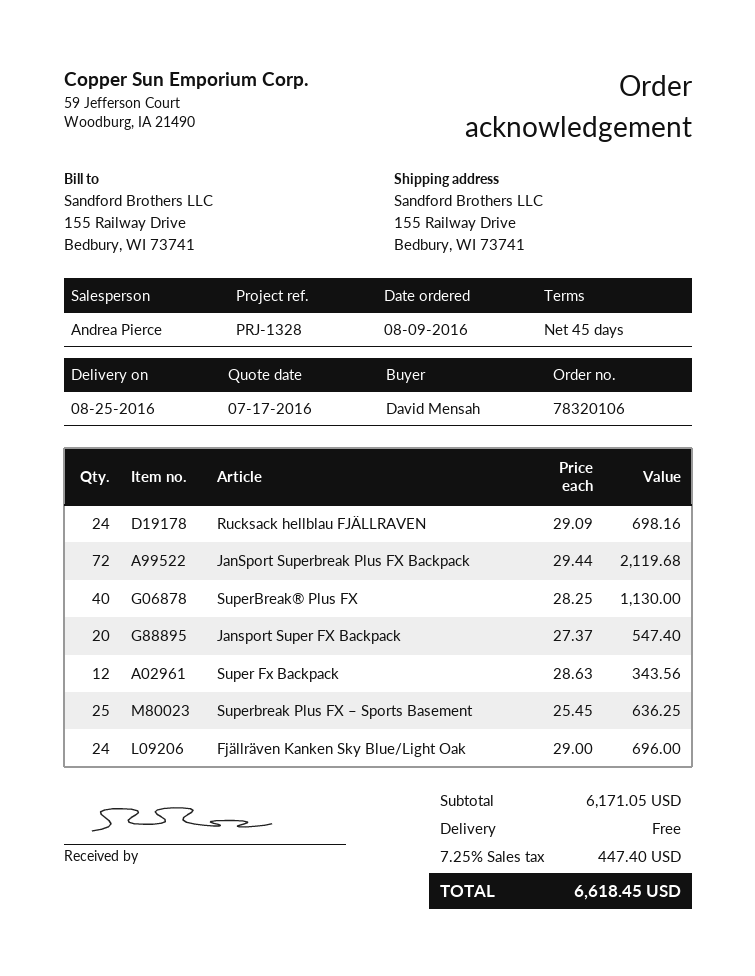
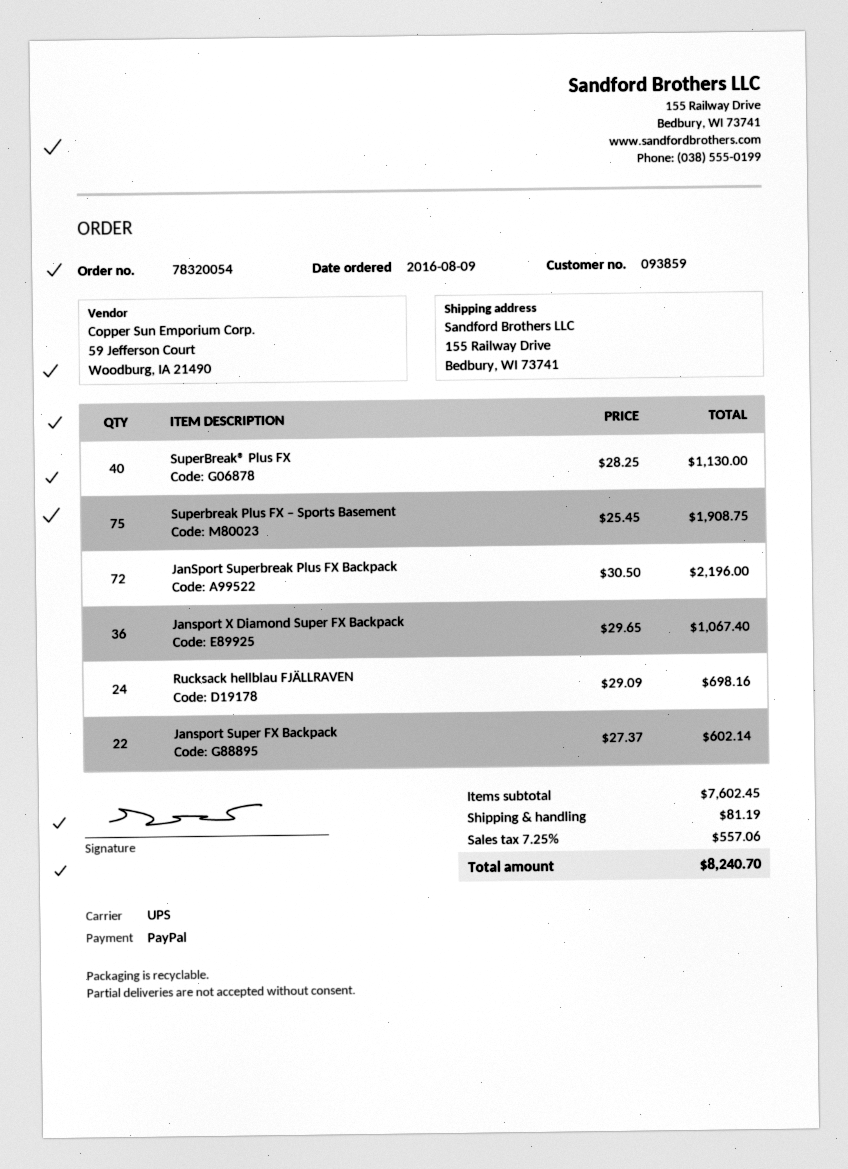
order number: 78320106 -> 78320054
JanSport Superbreak Plus FX Backpack: 72 x 29.44 = 2119.68 -> 72 x 30.50 = 2196.00
Jansport Super FX Backpack: 20 x 27.37 = 547.40 -> 22 x 27.37 = 602.14
Super Fx Backpack: 12 x 28.63 = 343.56 -> none
Superbreak Plus FX – Sports Basement: 25 x 25.45 = 636.25 -> 75 x 25.45 = 1908.75
Fjällräven Kanken Sky Blue/Light Oak: 24 x 29.00 = 696.00 -> none
Jansport X Diamond Super FX Backpack: none -> 36 x 29.65 = 1067.40
subtotal: 6171.05 -> 7602.45
shipping: 0.00 -> 81.19
tax: 7.25% = 447.40 -> 7.25% = 557.06
total: 6618.45 -> 8240.70

